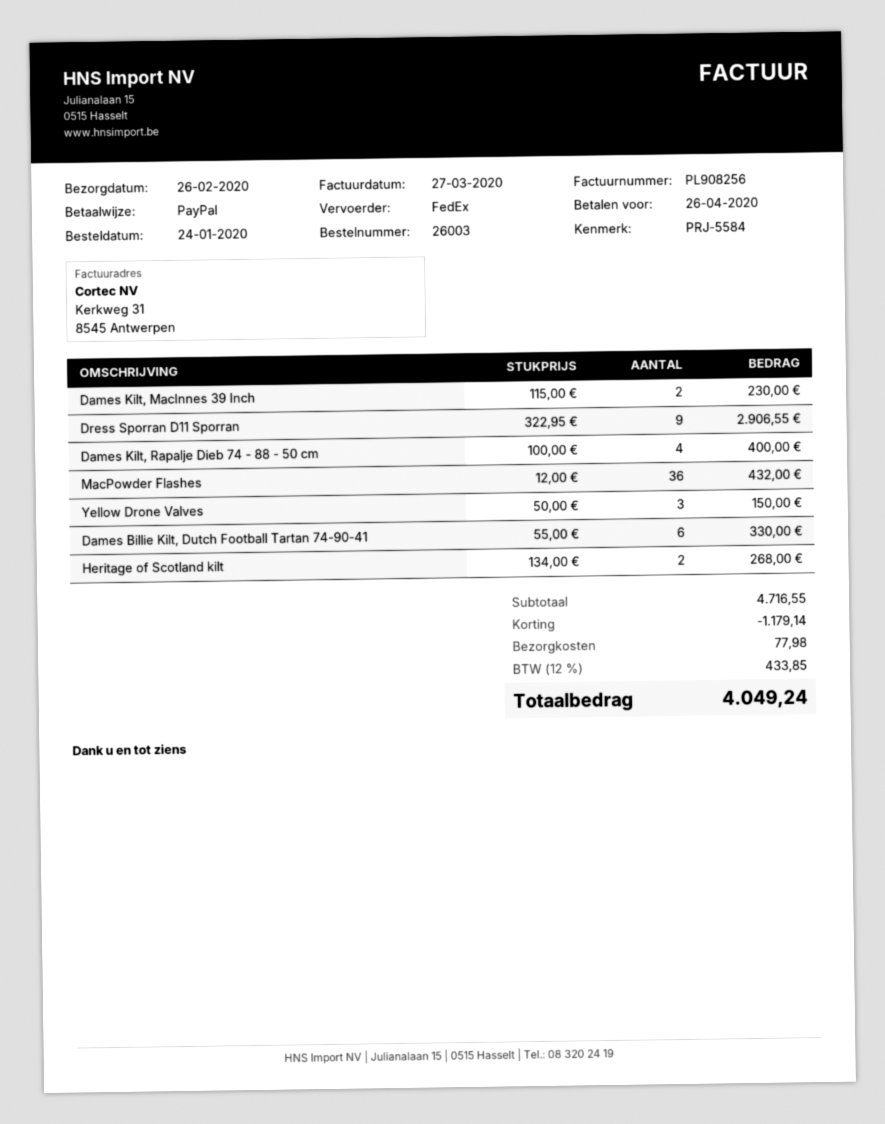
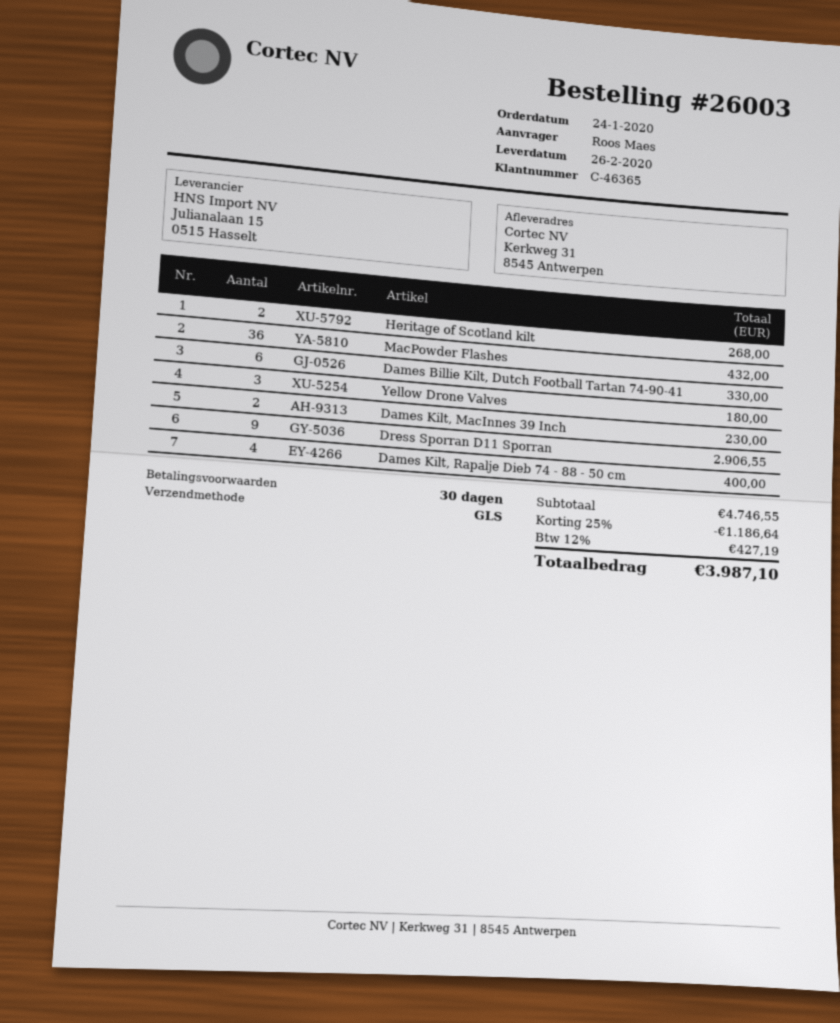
shipping method: FedEx -> GLS
Yellow Drone Valves: 3 for 150.00 -> 3 for 180.00
subtotal: 4716.55 -> 4746.55
discount: 1179.14 -> 1186.64
shipping: 77.98 -> none
tax: 12% = 433.85 -> 12% = 427.19
total: 4049.24 -> 3987.10

